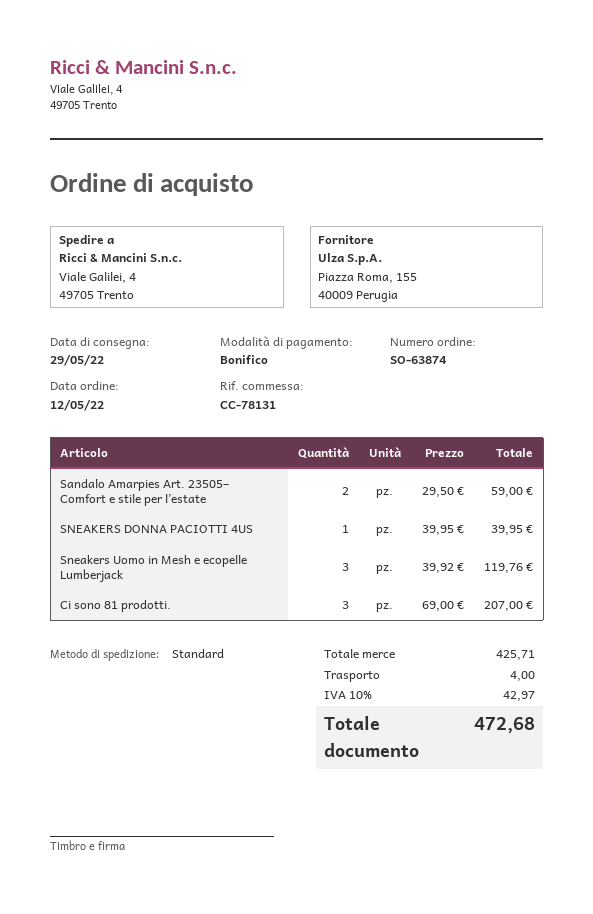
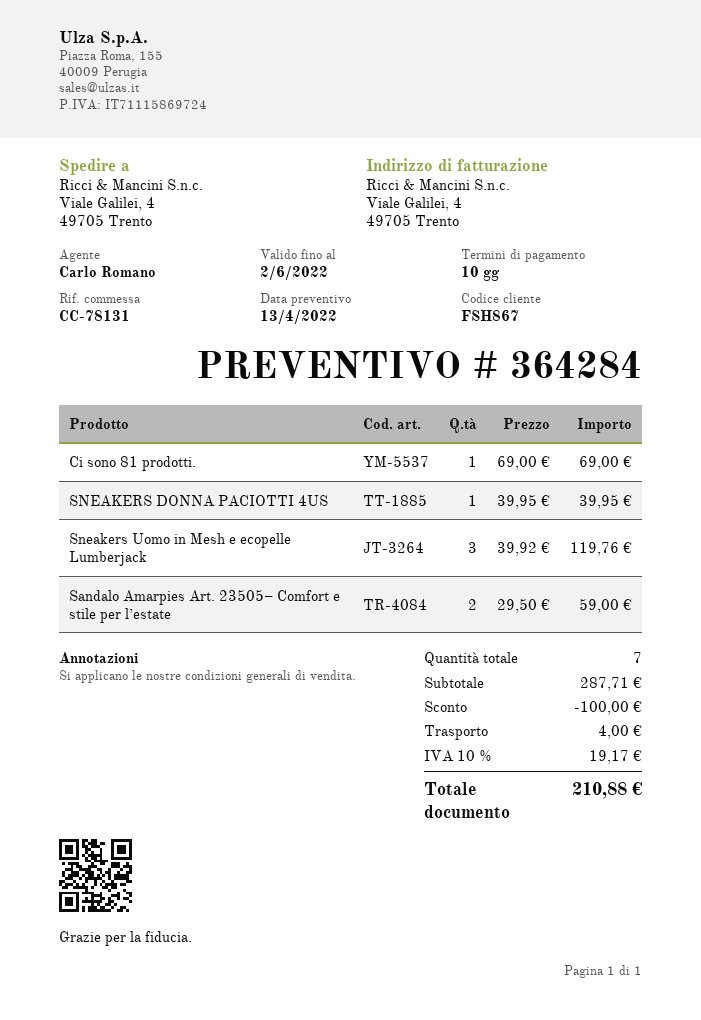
Ci sono 81 prodotti.: 3 x 69.00 = 207.00 -> 1 x 69.00 = 69.00
subtotal: 425.71 -> 287.71
discount: none -> 100.00
tax: 10% = 42.97 -> 10% = 19.17
total: 472.68 -> 210.88

